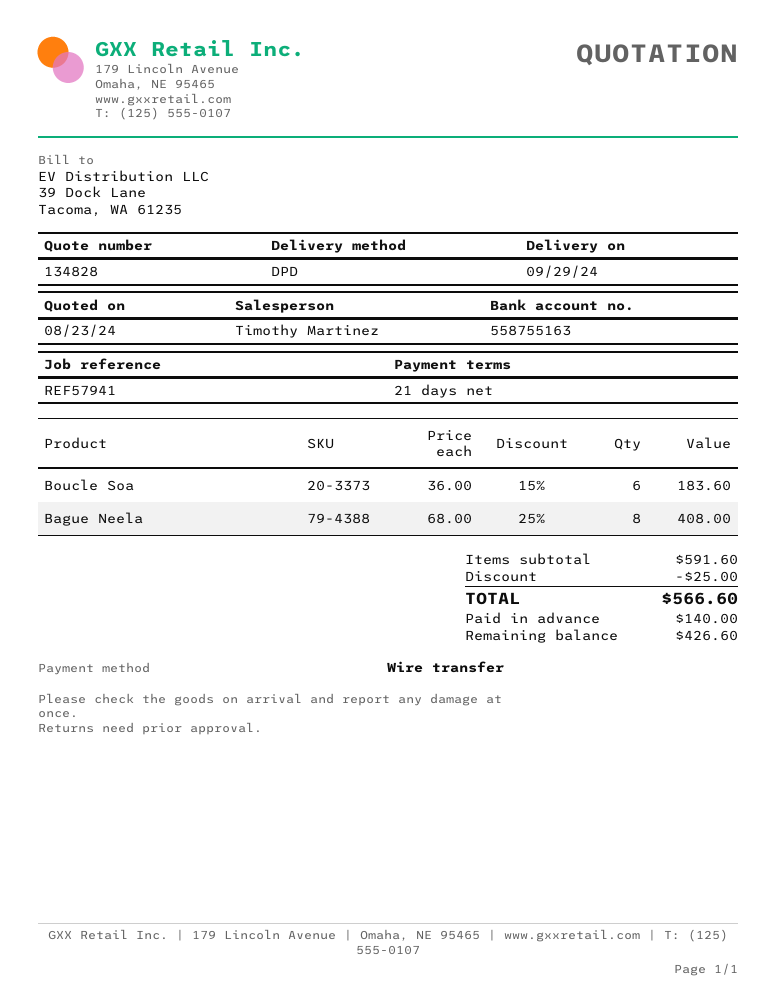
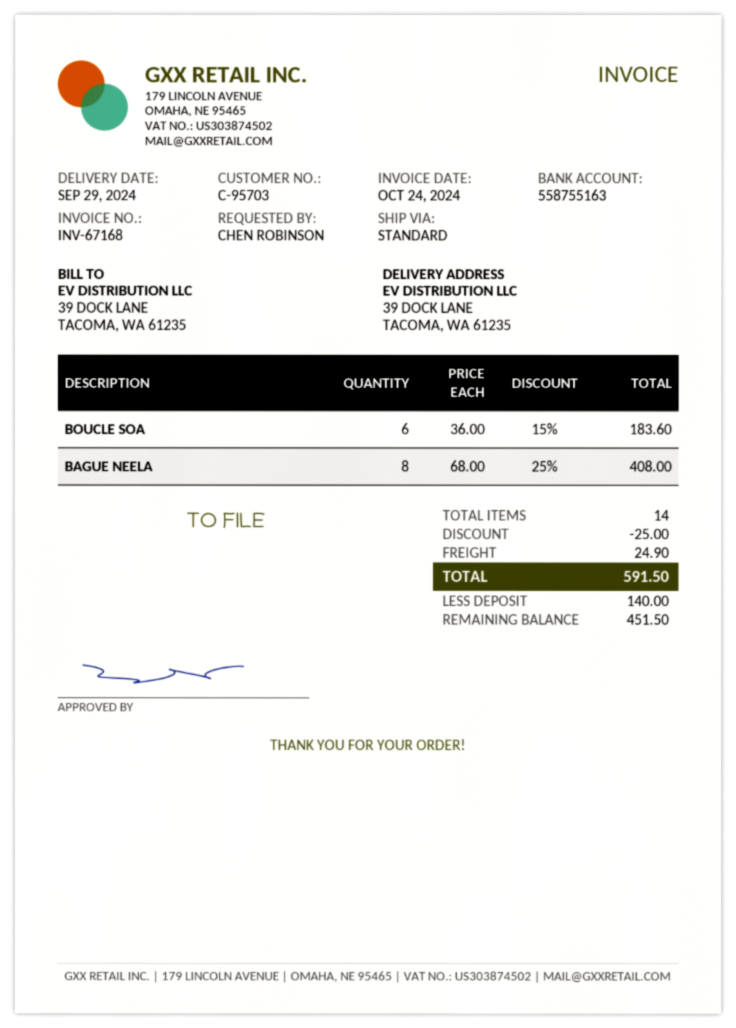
shipping method: DPD -> standard
shipping: none -> 24.90
total: 566.60 -> 591.50
balance: 426.60 -> 451.50

